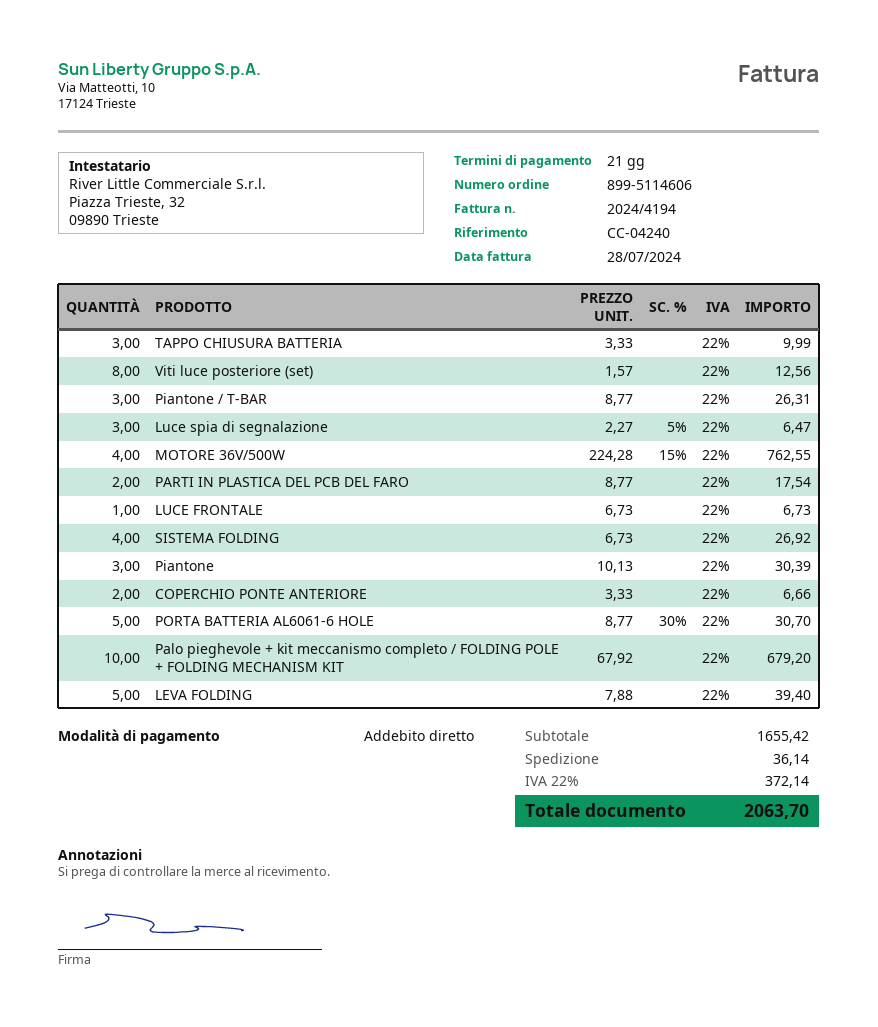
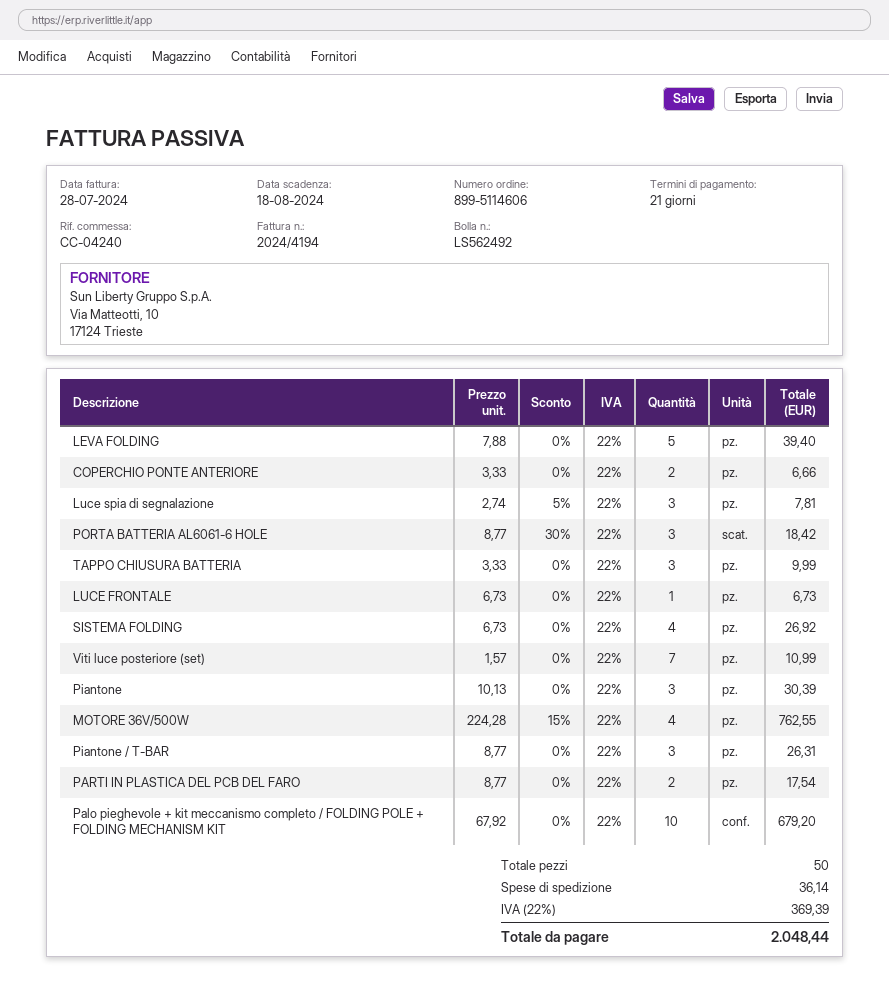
Viti luce posteriore (set): 8 x 1.57 = 12.56 -> 7 x 1.57 = 10.99
Luce spia di segnalazione: 3 x 2.27 - 5% = 6.47 -> 3 x 2.74 - 5% = 7.81
PORTA BATTERIA AL6061-6 HOLE: 5 x 8.77 - 30% = 30.70 -> 3 x 8.77 - 30% = 18.42
tax: 22% = 372.14 -> 22% = 369.39
total: 2063.70 -> 2048.44

